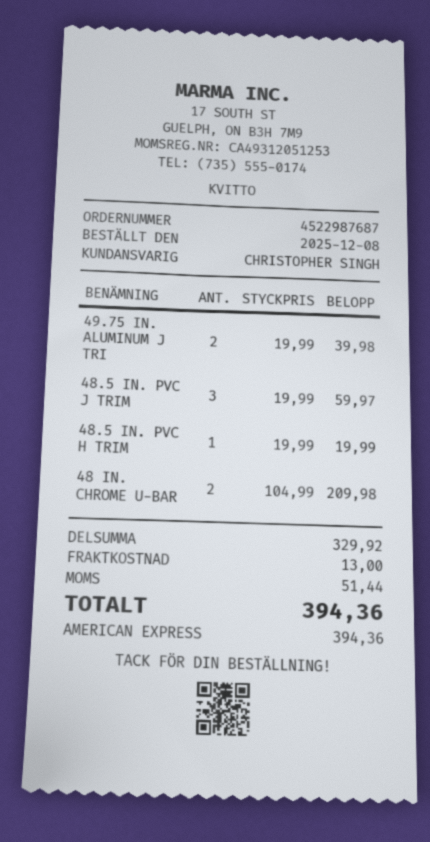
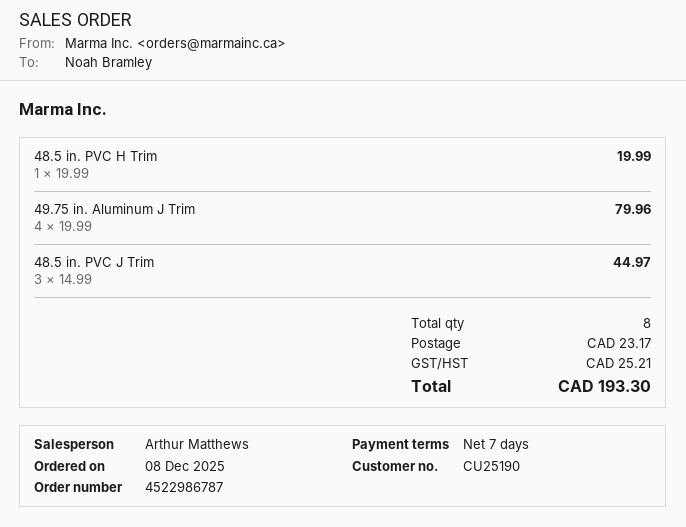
order number: 4522987687 -> 4522986787
sales rep: CHRISTOPHER SINGH -> Arthur Matthews
49.75 IN. ALUMINUM J TRI: 2 x 19.99 = 39.98 -> 4 x 19.99 = 79.96
48.5 IN. PVC J TRIM: 3 x 19.99 = 59.97 -> 3 x 14.99 = 44.97
48 IN. CHROME U-BAR: 2 x 104.99 = 209.98 -> none
shipping: 13.00 -> 23.17
tax: 51.44 -> 25.21
total: 394.36 -> 193.30

